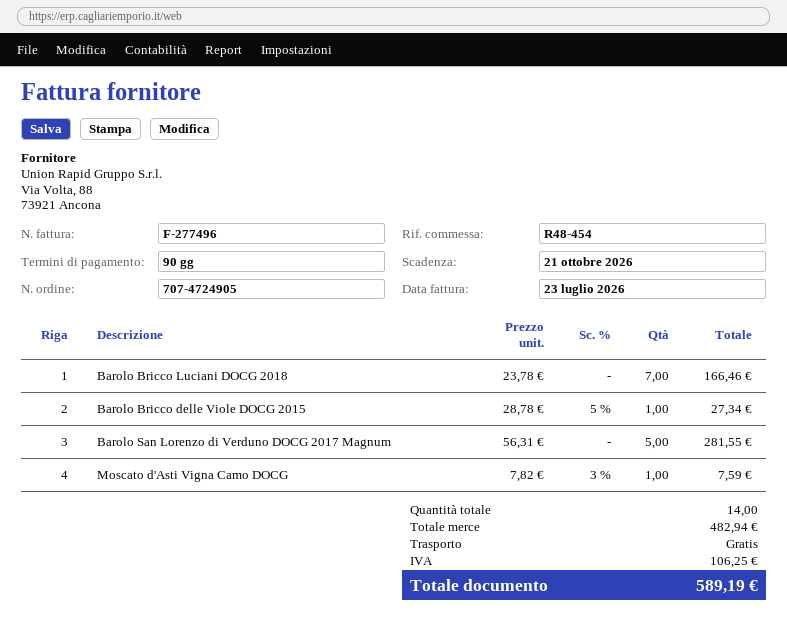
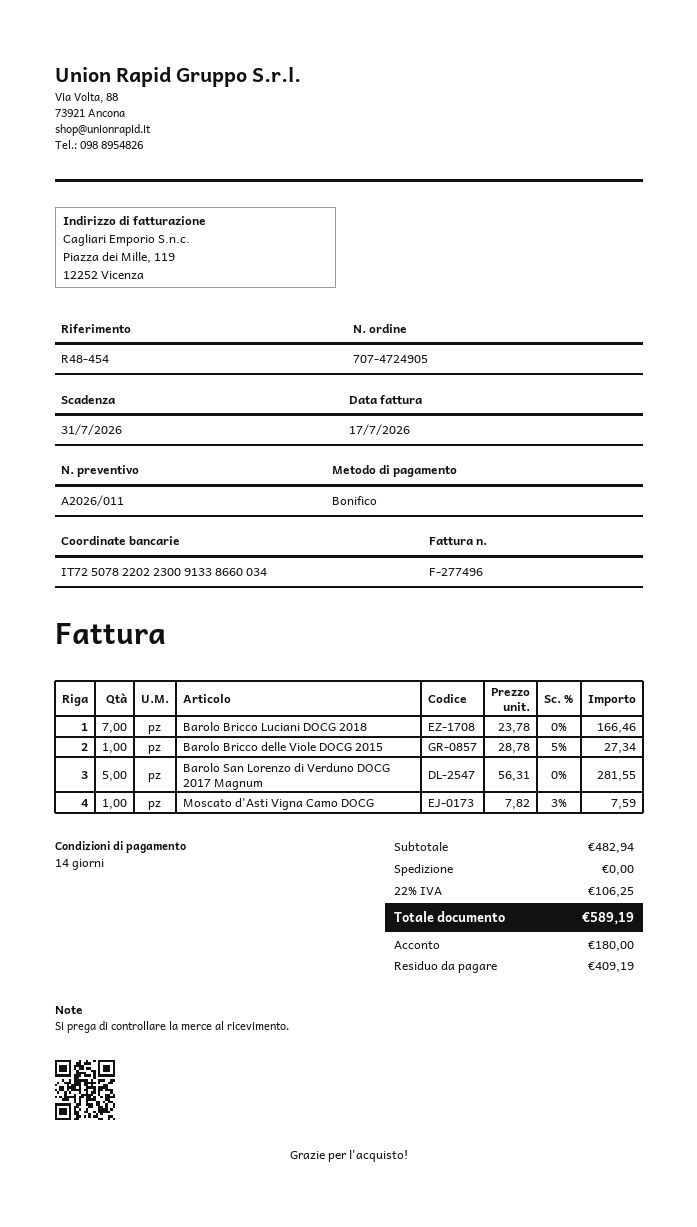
invoice date: 2026-07-23 -> 2026-07-17
payment terms: 90 days -> 14 days
due date: 2026-10-21 -> 2026-07-31

